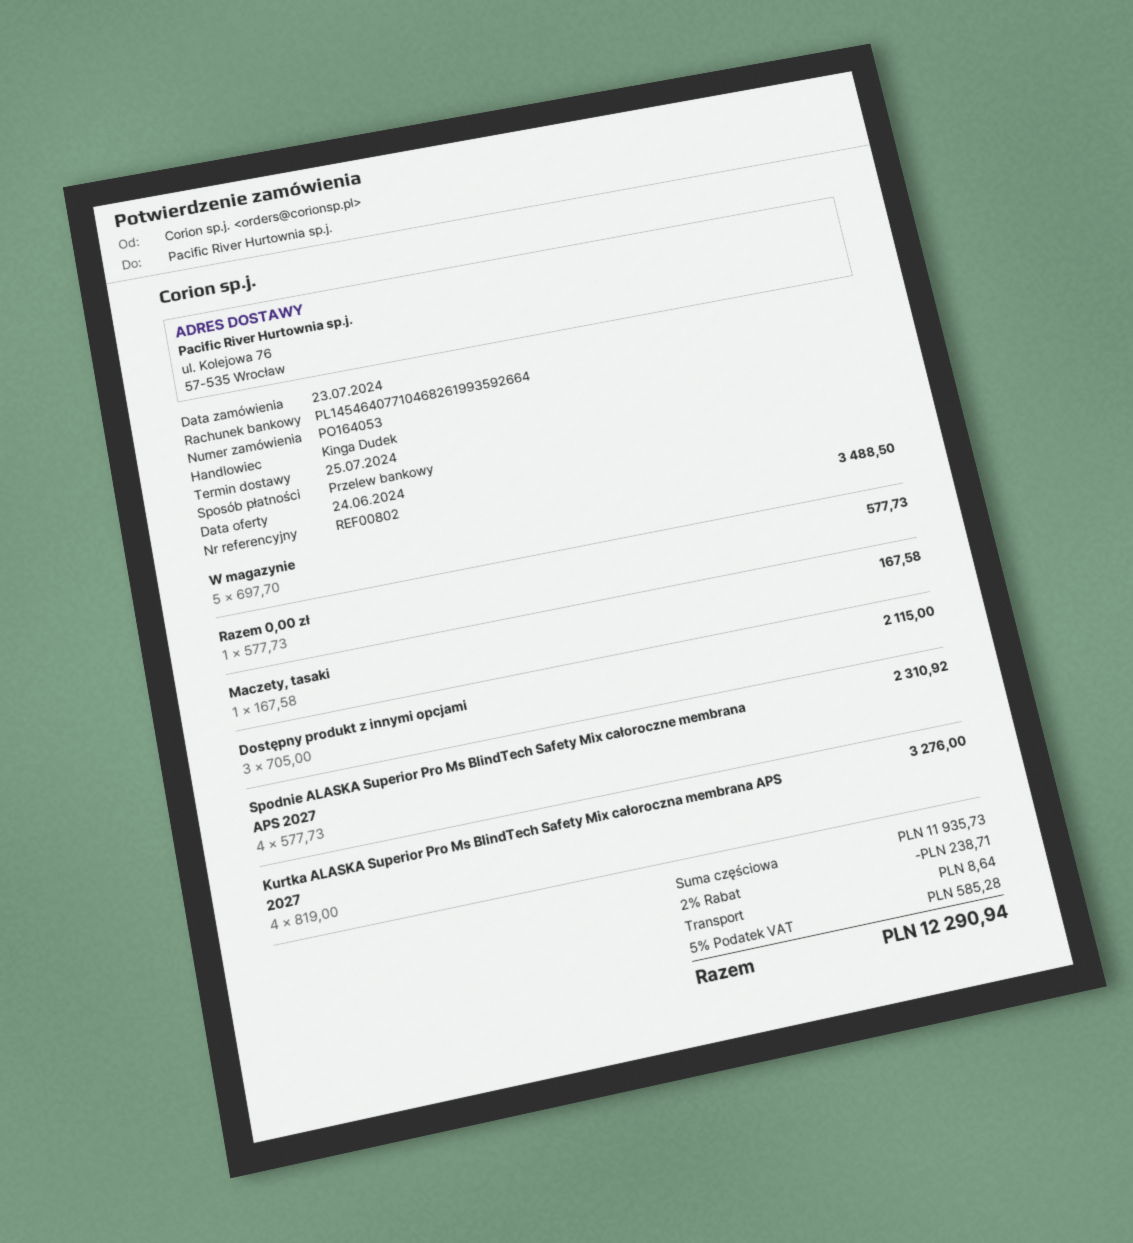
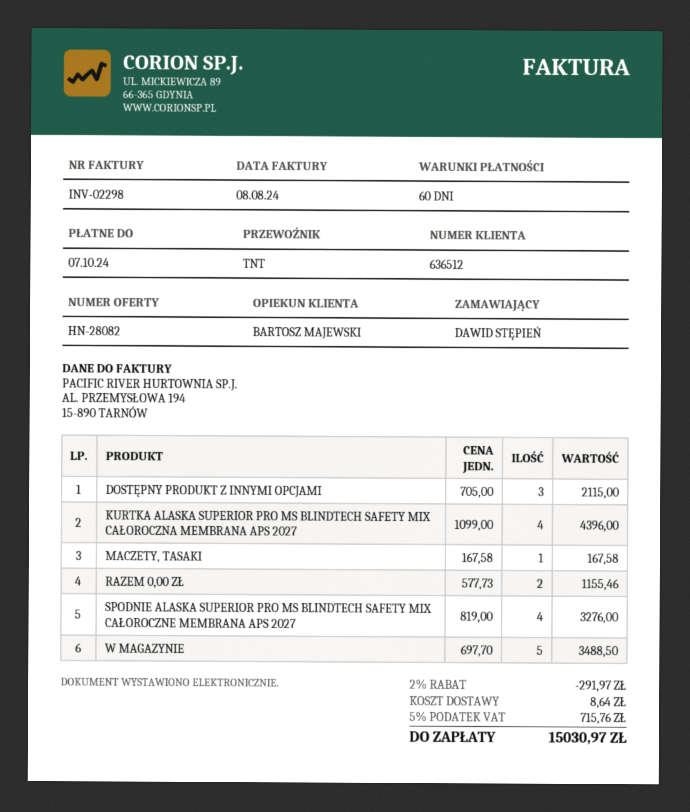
sales rep: Kinga Dudek -> BARTOSZ MAJEWSKI
Razem 0,00 zł: 1 x 577.73 = 577.73 -> 2 x 577.73 = 1155.46
Spodnie ALASKA Superior Pro Ms BlindTech Safety Mix całoroczne membrana APS 2027: 4 x 577.73 = 2310.92 -> 4 x 819.00 = 3276.00
Kurtka ALASKA Superior Pro Ms BlindTech Safety Mix całoroczna membrana APS 2027: 4 x 819.00 = 3276.00 -> 4 x 1099.00 = 4396.00
discount: 2% = 238.71 -> 2% = 291.97
tax: 5% = 585.28 -> 5% = 715.76
total: 12290.94 -> 15030.97

